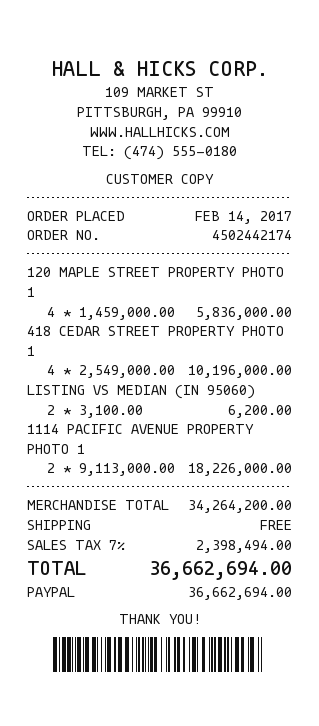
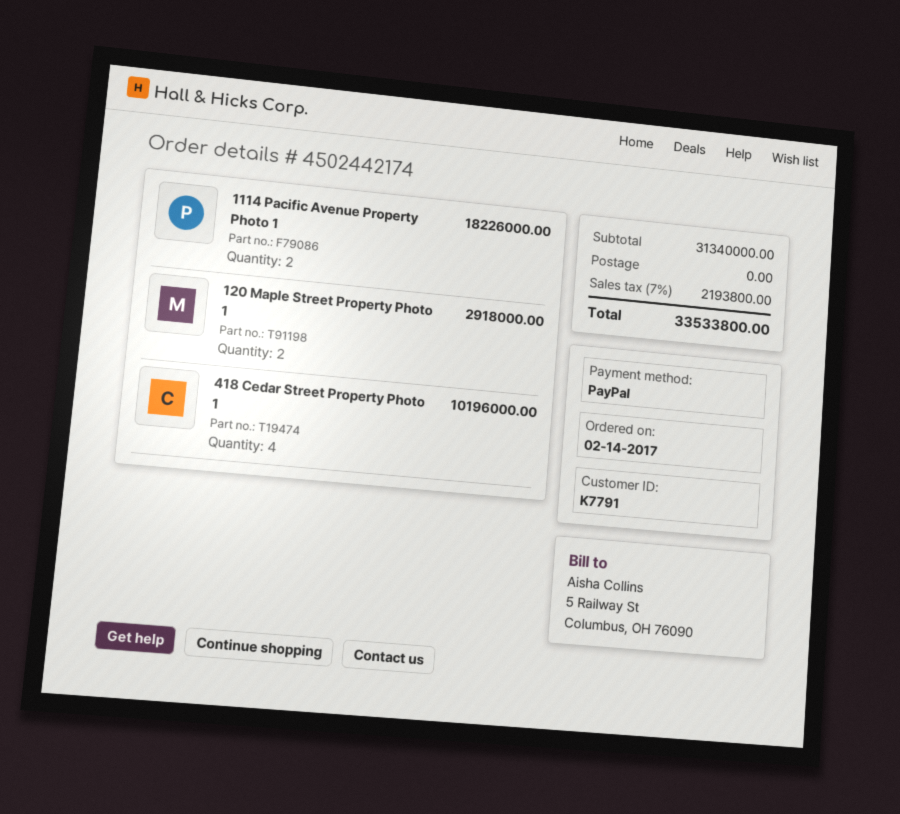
120 MAPLE STREET PROPERTY PHOTO 1: 4 for 5836000.00 -> 2 for 2918000.00
LISTING VS MEDIAN (IN 95060): 2 for 6200.00 -> none
subtotal: 34264200.00 -> 31340000.00
tax: 7% = 2398494.00 -> 7% = 2193800.00
total: 36662694.00 -> 33533800.00

